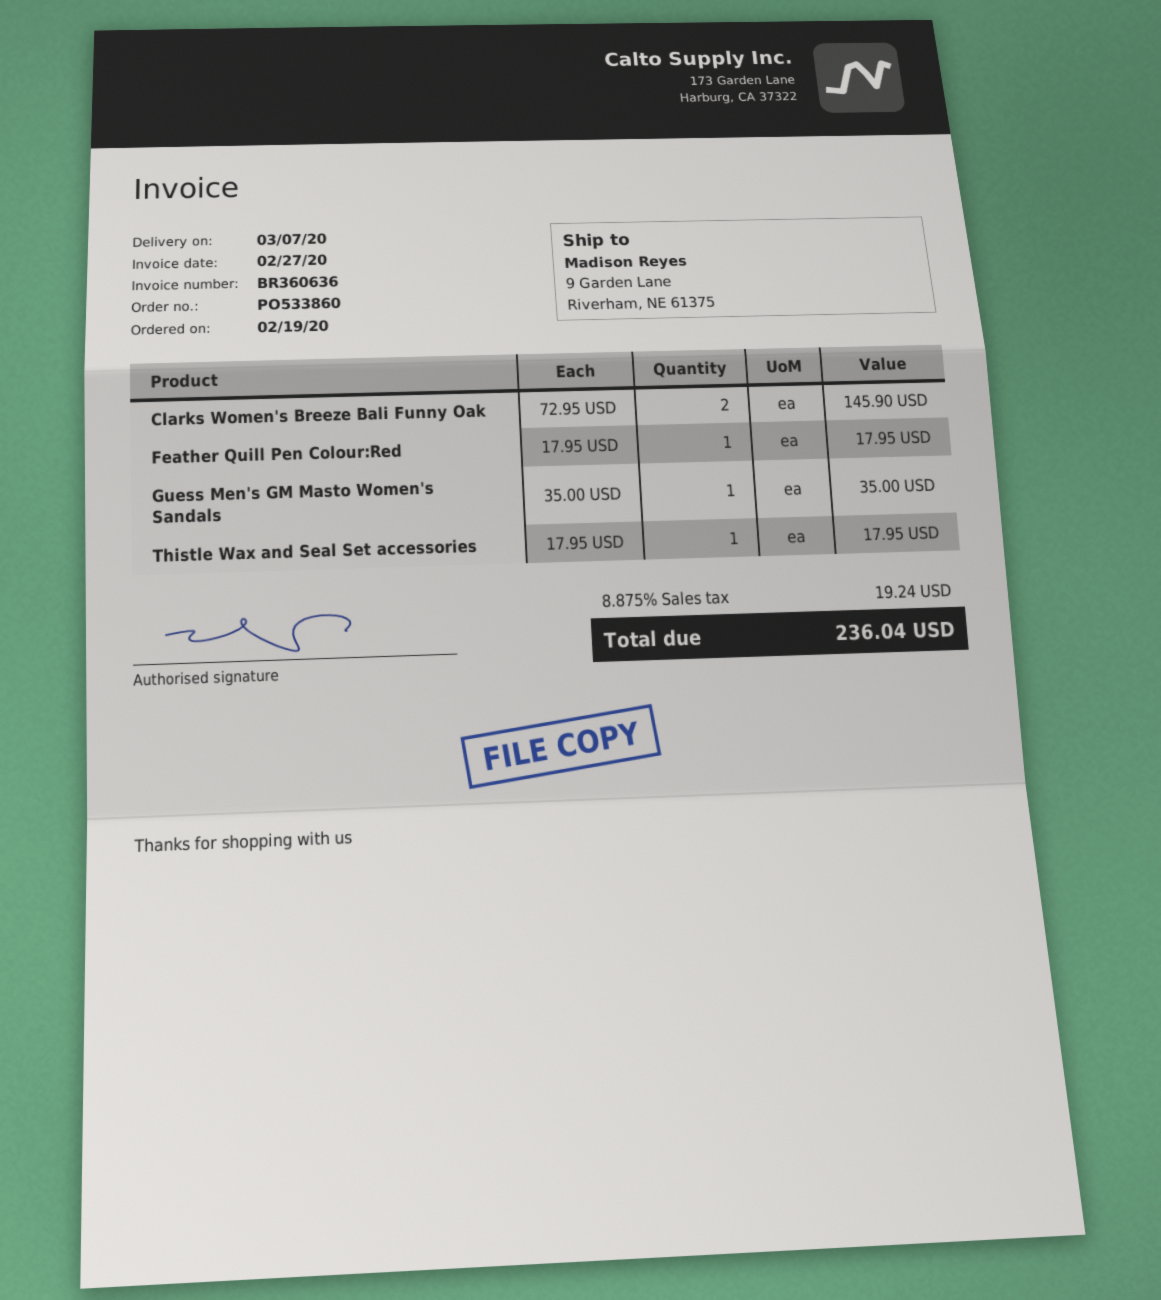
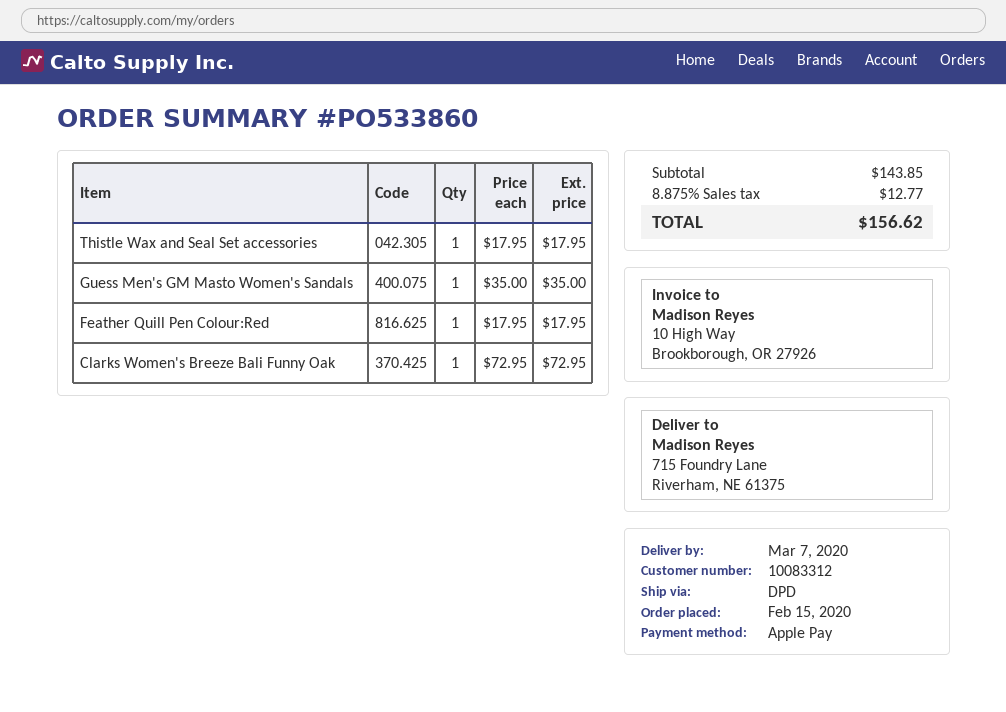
order date: 2020-02-19 -> 2020-02-15
ship to: 9 Garden Lane, Riverham, NE 61375 -> 715 Foundry Lane, Riverham, NE 61375
Clarks Women's Breeze Bali Funny Oak: 2 x 72.95 = 145.90 -> 1 x 72.95 = 72.95
tax: 8.875% = 19.24 -> 8.875% = 12.77
total: 236.04 -> 156.62

